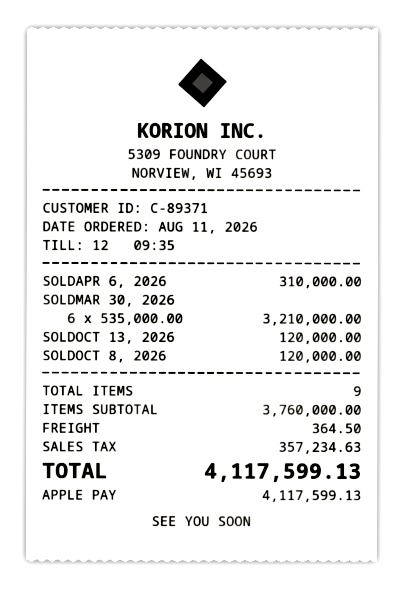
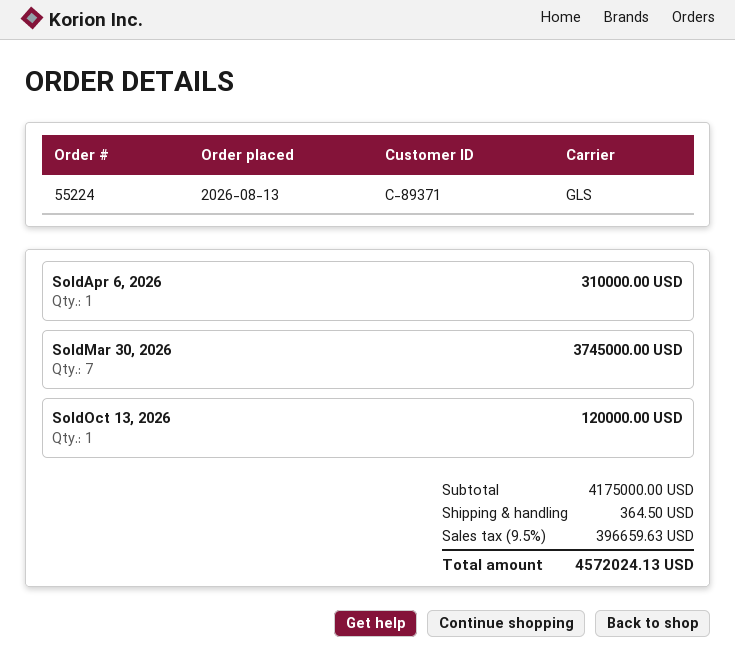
order date: 2026-08-11 -> 2026-08-13
SOLDMAR 30, 2026: 6 for 3210000.00 -> 7 for 3745000.00
SOLDOCT 8, 2026: 1 for 120000.00 -> none
subtotal: 3760000.00 -> 4175000.00
tax: 357234.63 -> 396659.63
total: 4117599.13 -> 4572024.13

